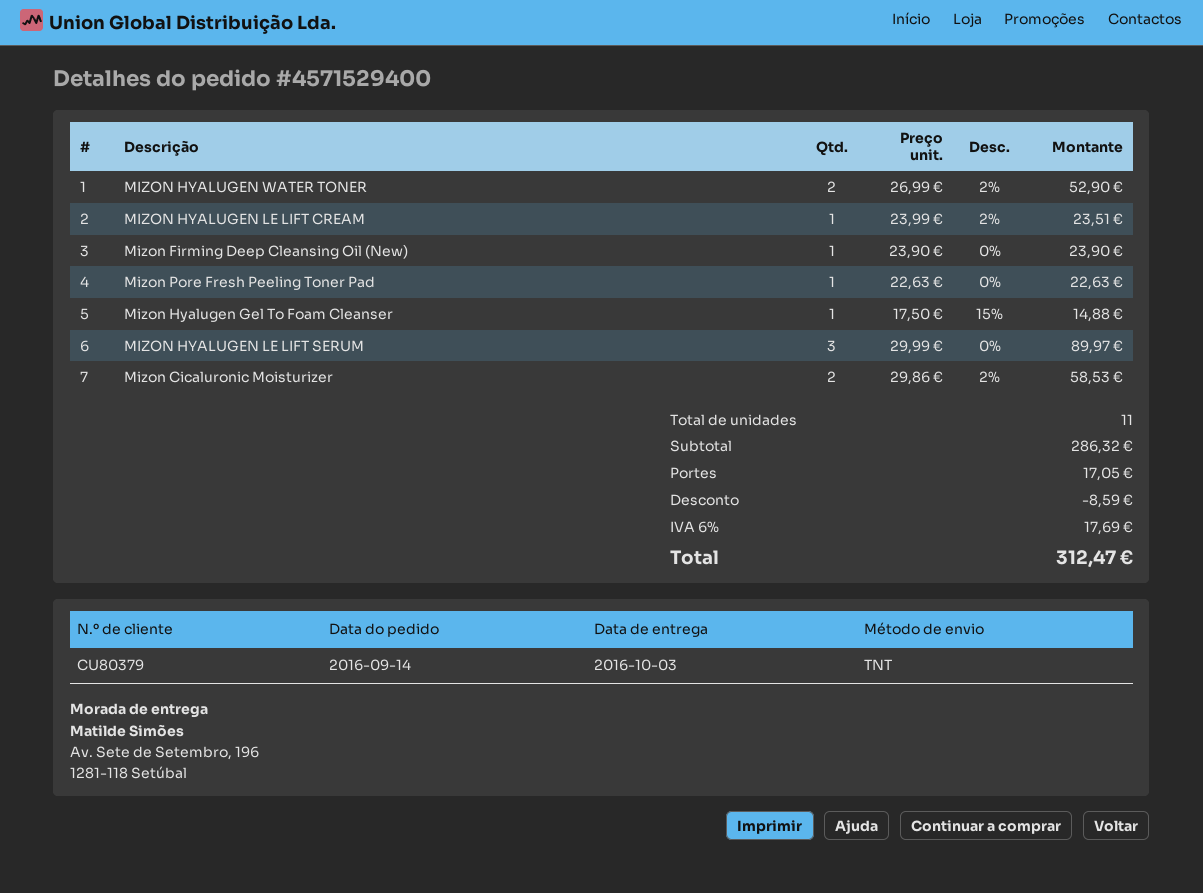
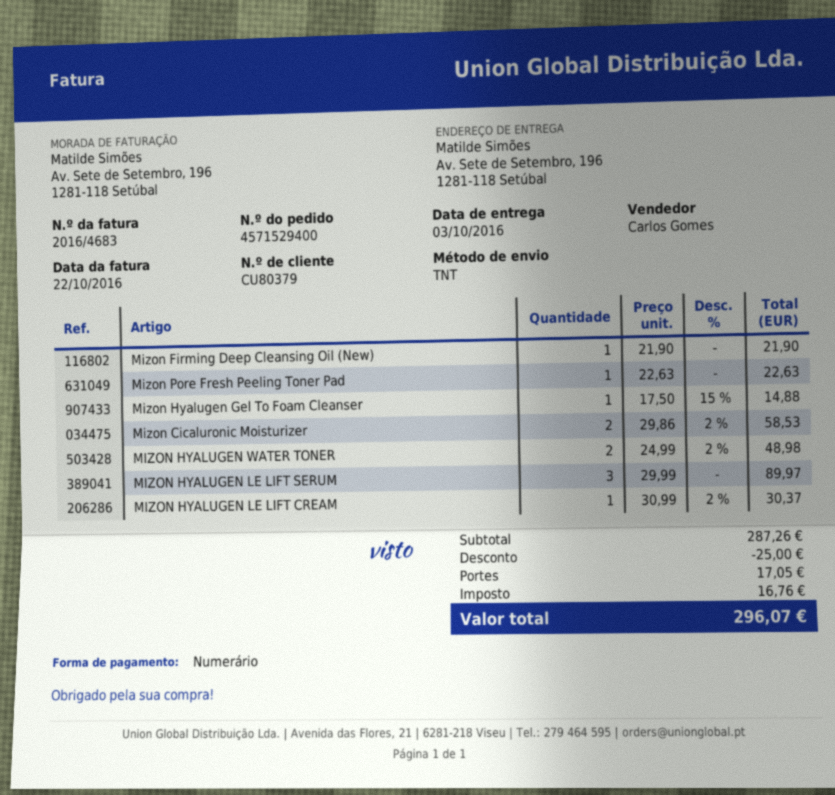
MIZON HYALUGEN WATER TONER: 2 x 26.99 - 2% = 52.90 -> 2 x 24.99 - 2% = 48.98
MIZON HYALUGEN LE LIFT CREAM: 1 x 23.99 - 2% = 23.51 -> 1 x 30.99 - 2% = 30.37
Mizon Firming Deep Cleansing Oil (New): 1 x 23.90 = 23.90 -> 1 x 21.90 = 21.90
subtotal: 286.32 -> 287.26
discount: 8.59 -> 25.00
tax: 17.69 -> 16.76
total: 312.47 -> 296.07

